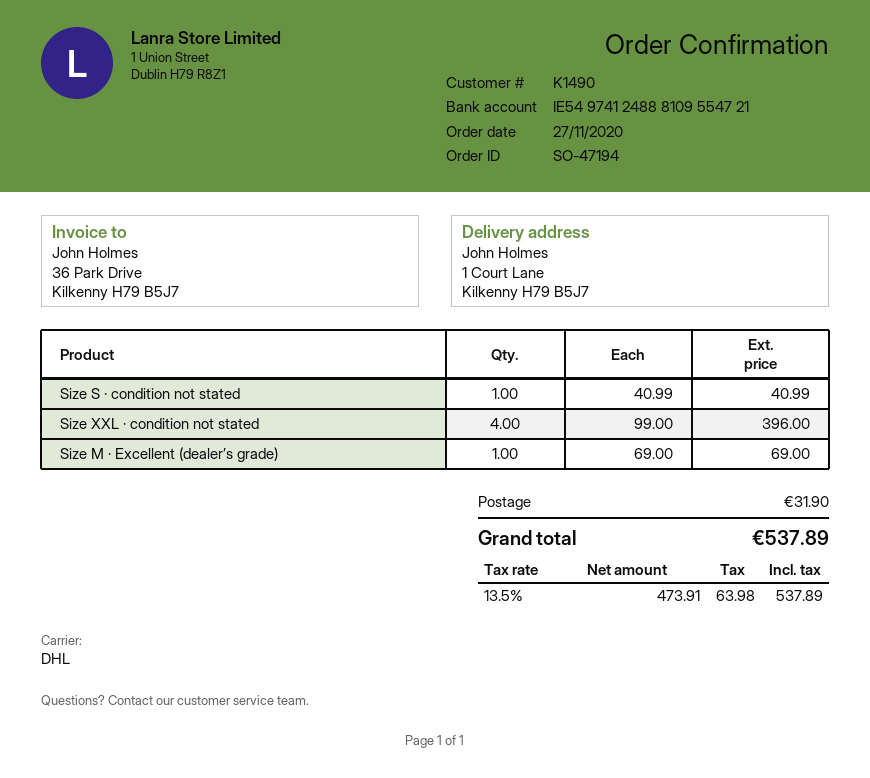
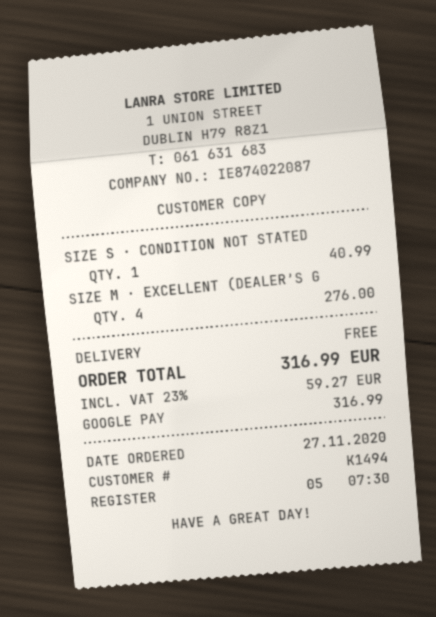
customer number: K1490 -> K1494
Size XXL · condition not stated: 4 for 396.00 -> none
Size M · Excellent (dealer’s grade): 1 for 69.00 -> 4 for 276.00
shipping: 31.90 -> 0.00
tax: 13.5% = 63.98 -> 23% = 59.27
total: 537.89 -> 316.99

